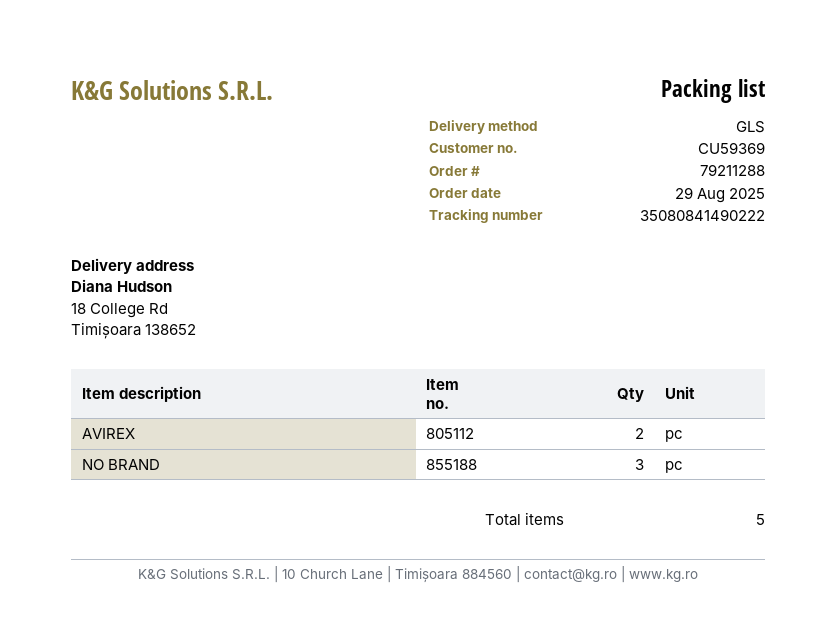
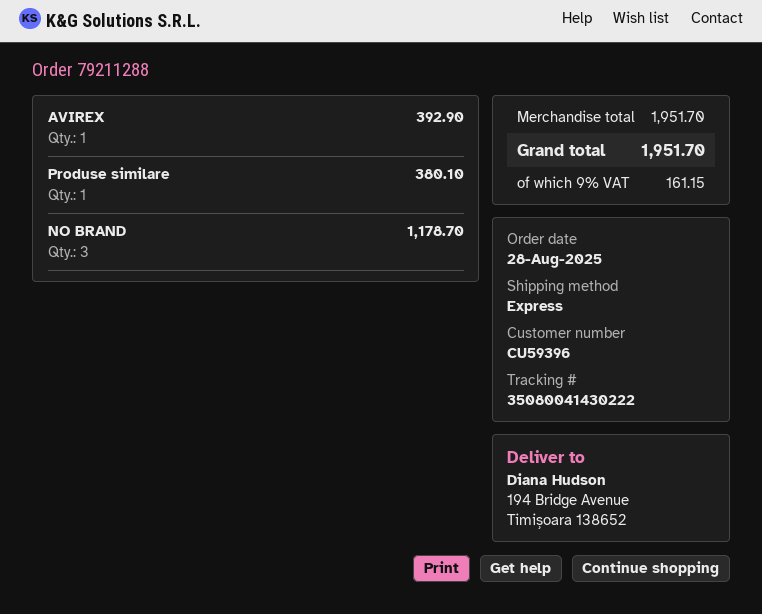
order date: 2025-08-29 -> 2025-08-28
customer number: CU59369 -> CU59396
shipping method: GLS -> express
tracking number: 35080841490222 -> 35080041430222
ship to: 18 College Rd, Timișoara 138652 -> 194 Bridge Avenue, Timișoara 138652
AVIREX: 2 -> 1
Produse similare: none -> 1

